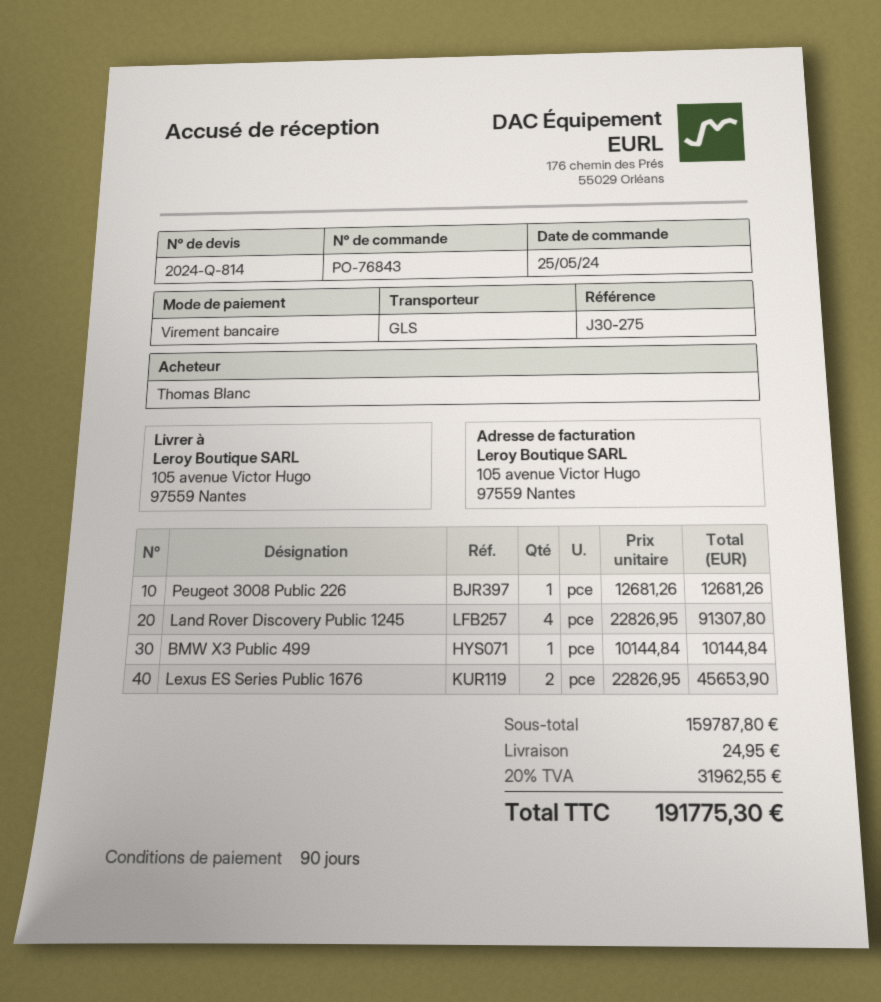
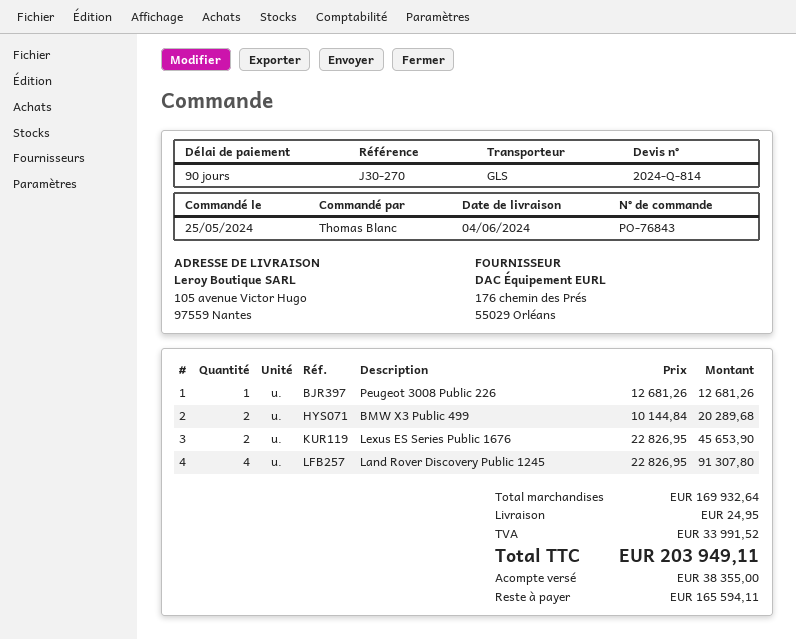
reference: J30-275 -> J30-270
BMW X3 Public 499: 1 x 10144.84 = 10144.84 -> 2 x 10144.84 = 20289.68
subtotal: 159787.80 -> 169932.64
tax: 31962.55 -> 33991.52
total: 191775.30 -> 203949.11

